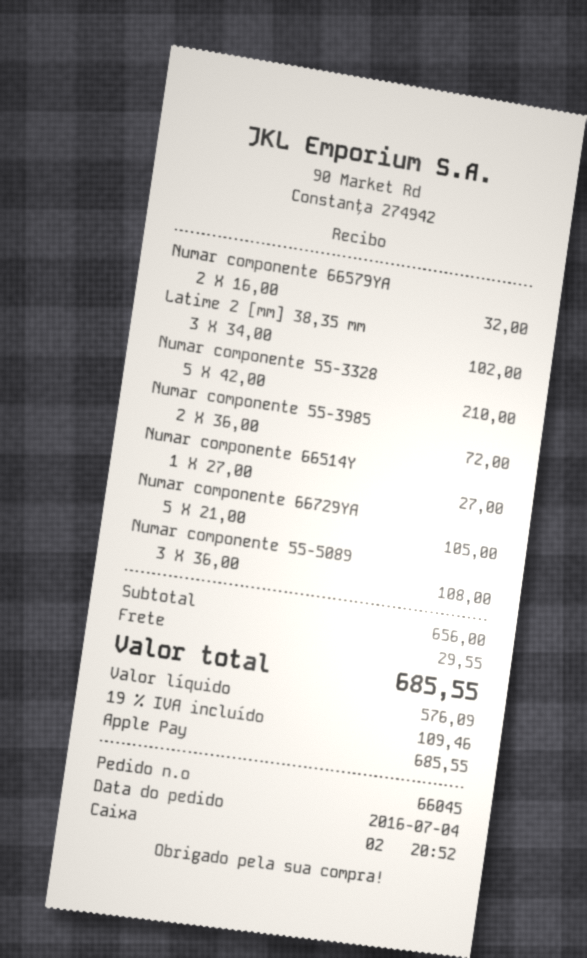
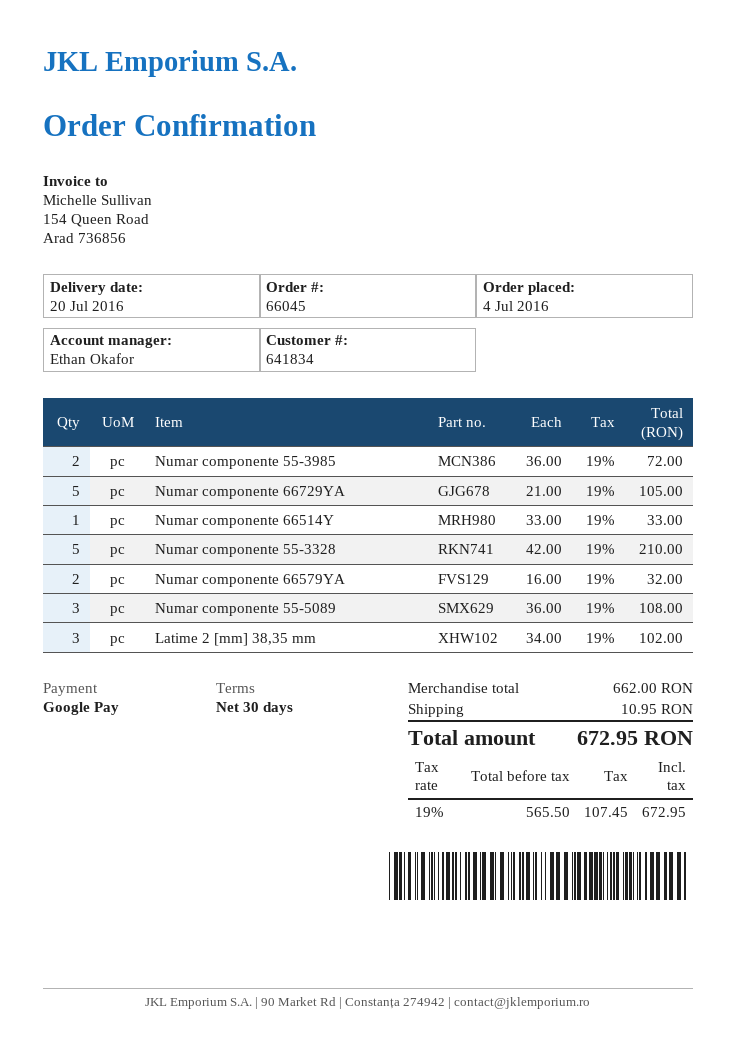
payment method: Apple Pay -> Google Pay
Numar componente 66514Y: 1 x 27.00 = 27.00 -> 1 x 33.00 = 33.00
subtotal: 656.00 -> 662.00
shipping: 29.55 -> 10.95
net: 576.09 -> 565.50
tax: 19% = 109.46 -> 19% = 107.45
total: 685.55 -> 672.95

